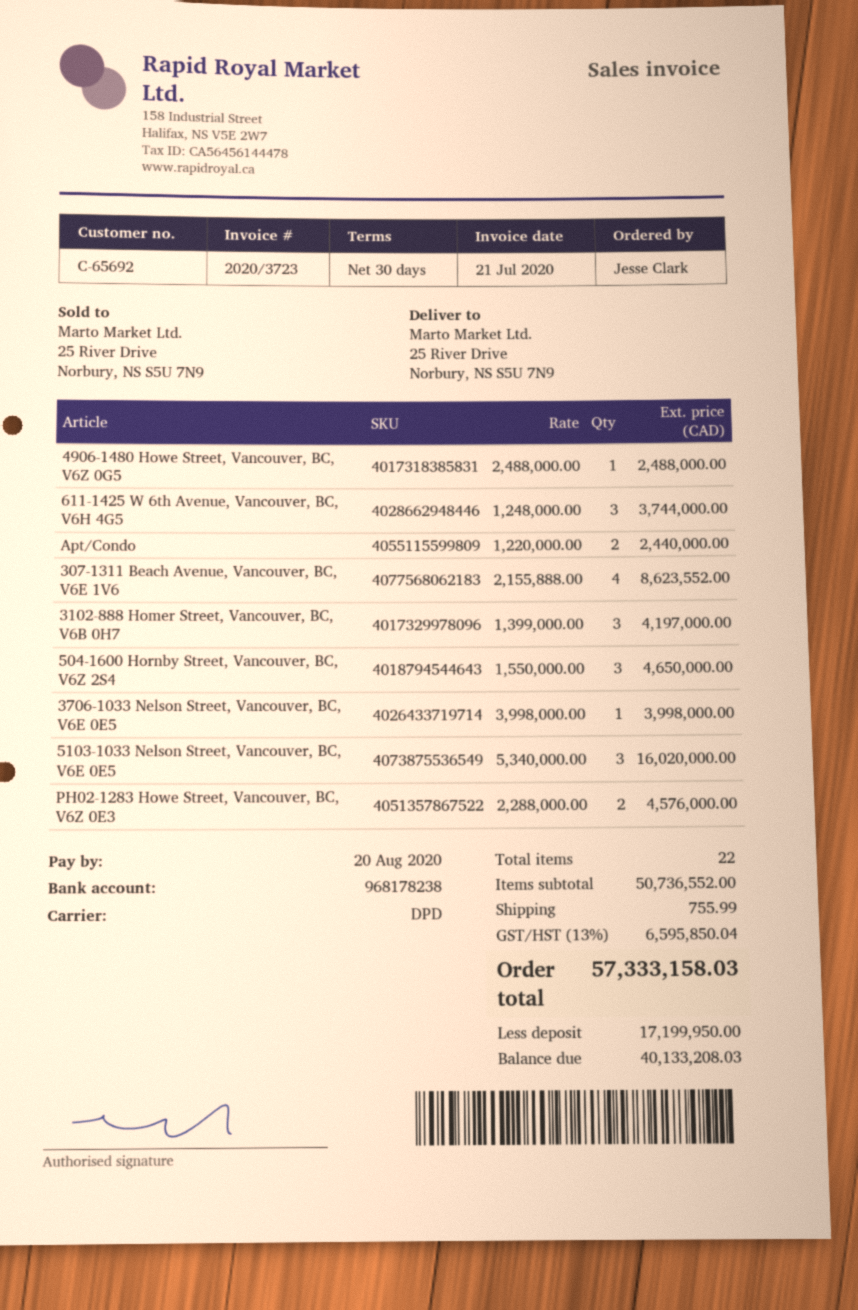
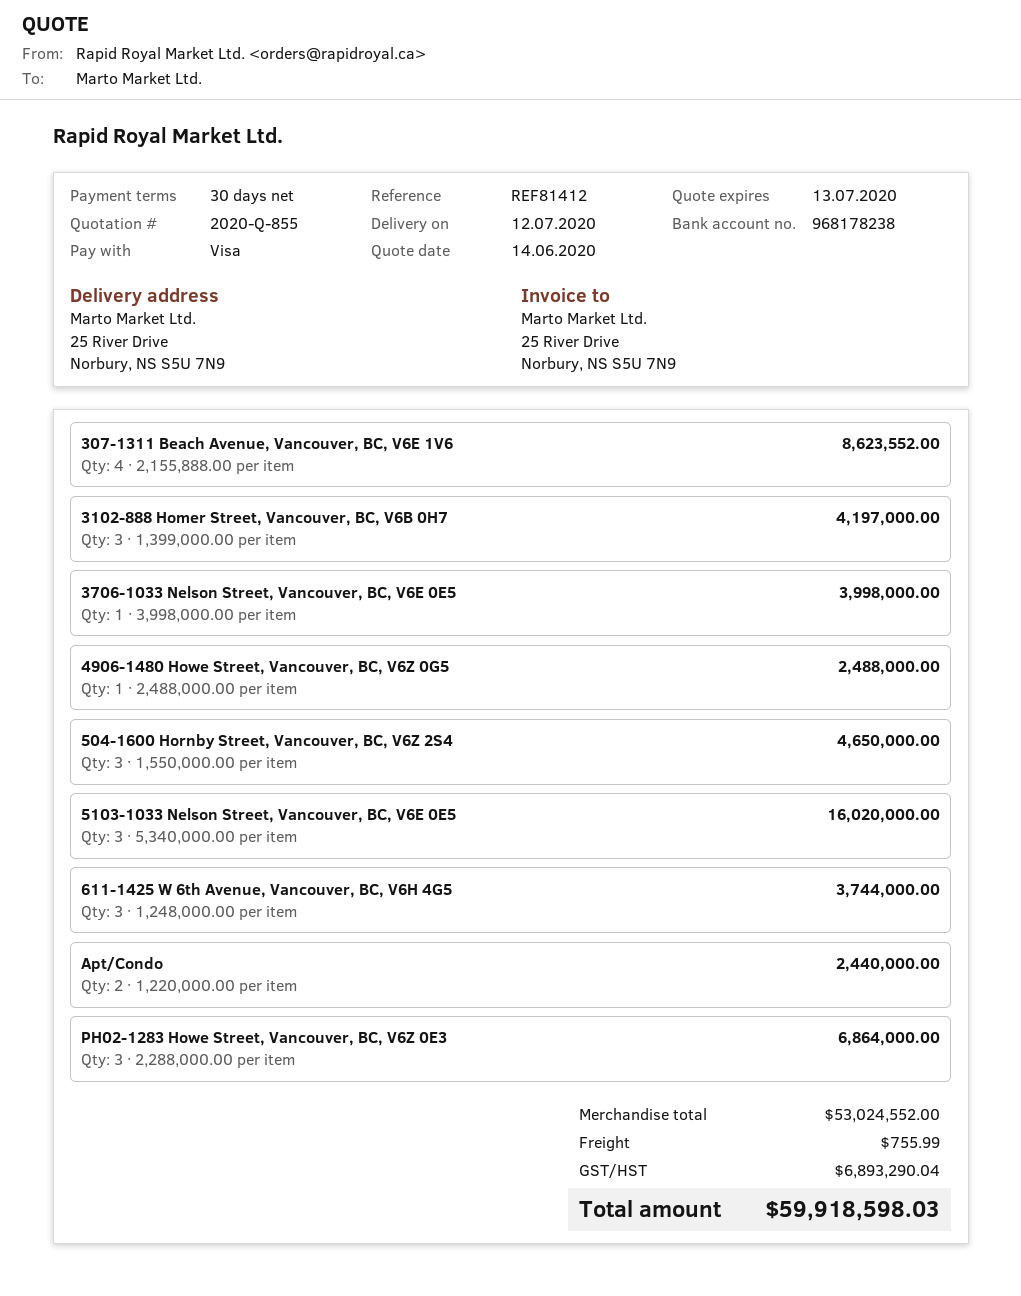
PH02-1283 Howe Street, Vancouver, BC, V6Z 0E3: 2 x 2288000.00 = 4576000.00 -> 3 x 2288000.00 = 6864000.00
subtotal: 50736552.00 -> 53024552.00
tax: 6595850.04 -> 6893290.04
total: 57333158.03 -> 59918598.03

